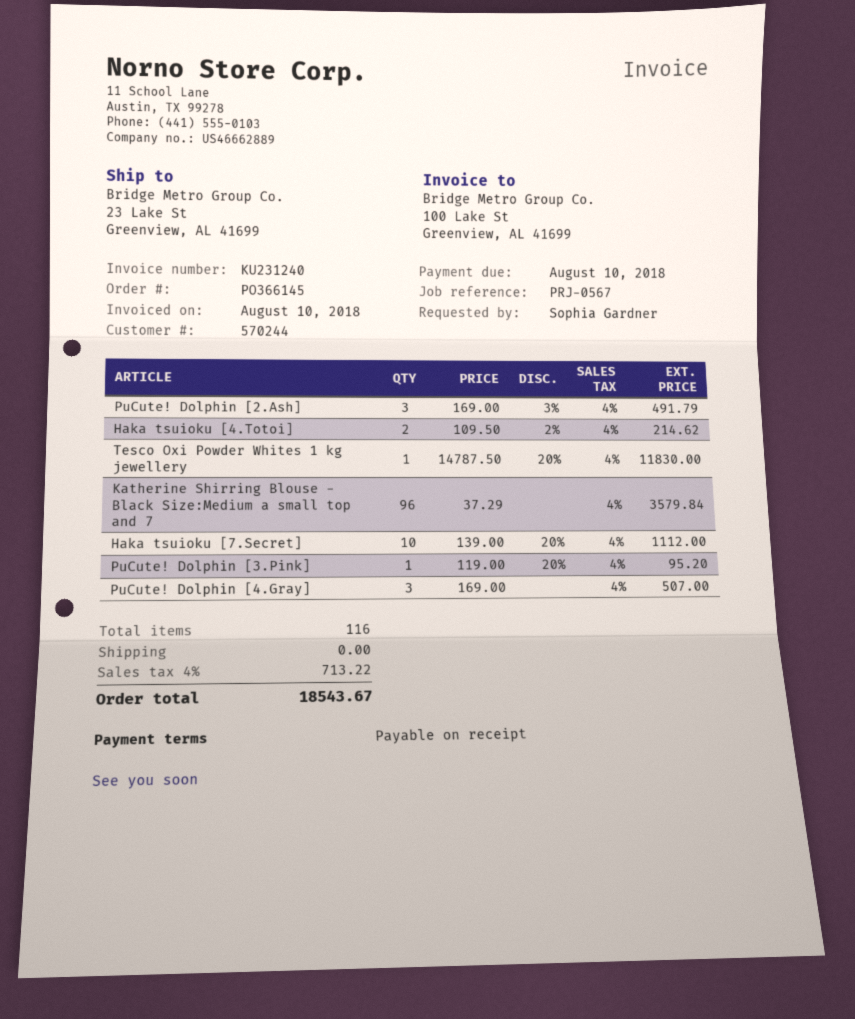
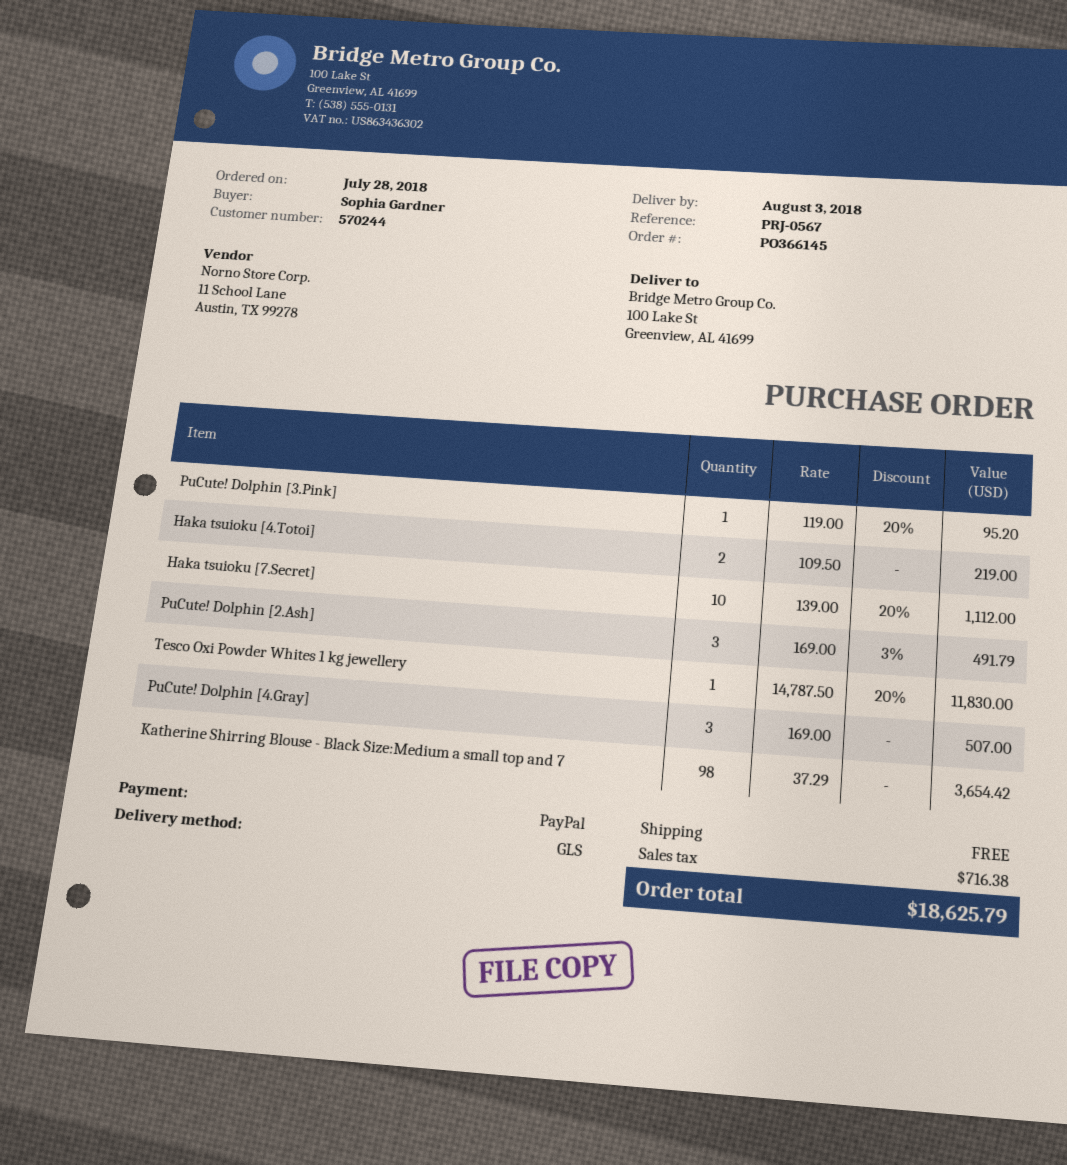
ship to: 23 Lake St, Greenview, AL 41699 -> 100 Lake St, Greenview, AL 41699
Haka tsuioku [4.Totoi]: 2 x 109.50 - 2% = 214.62 -> 2 x 109.50 = 219.00
Katherine Shirring Blouse - Black Size:Medium a small top and 7: 96 x 37.29 = 3579.84 -> 98 x 37.29 = 3654.42
tax: 713.22 -> 716.38
total: 18543.67 -> 18625.79

